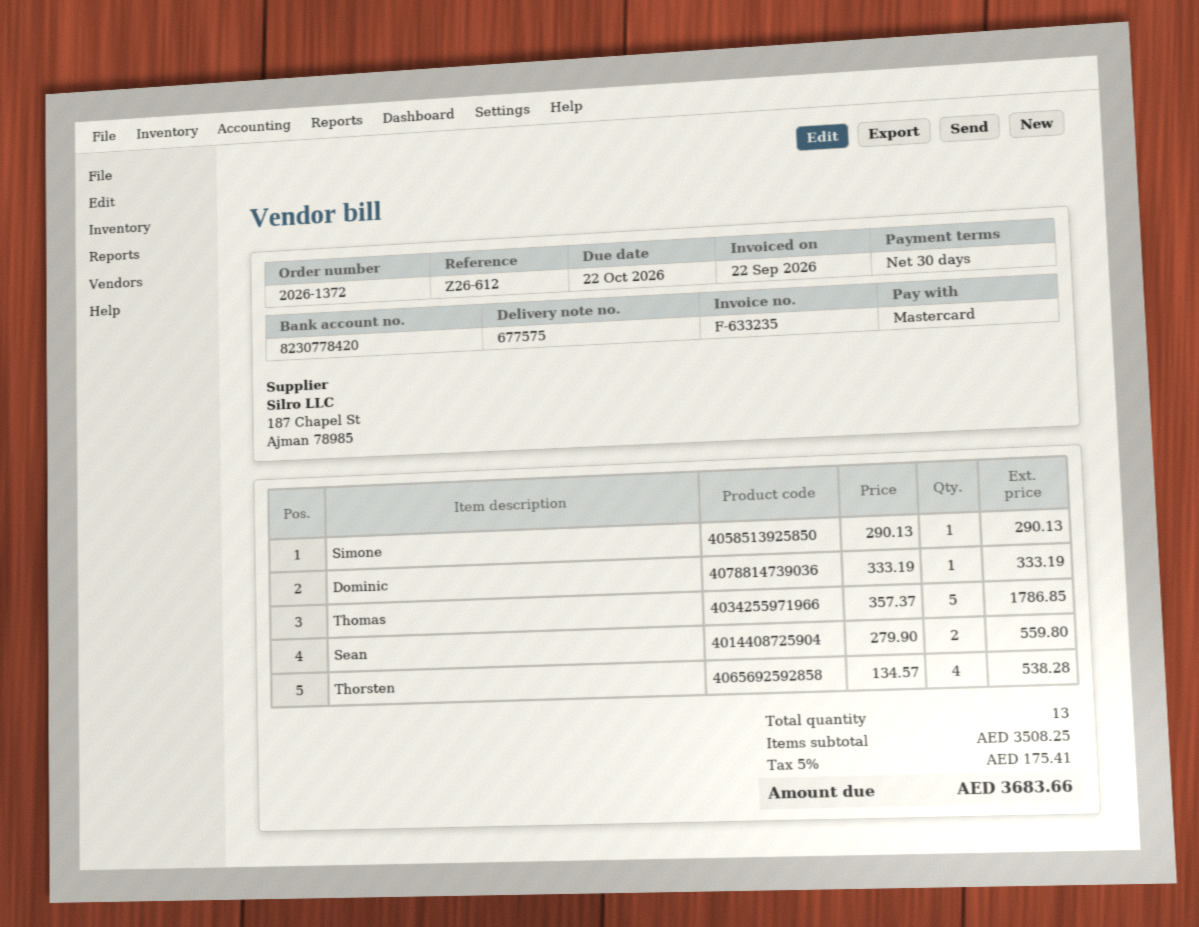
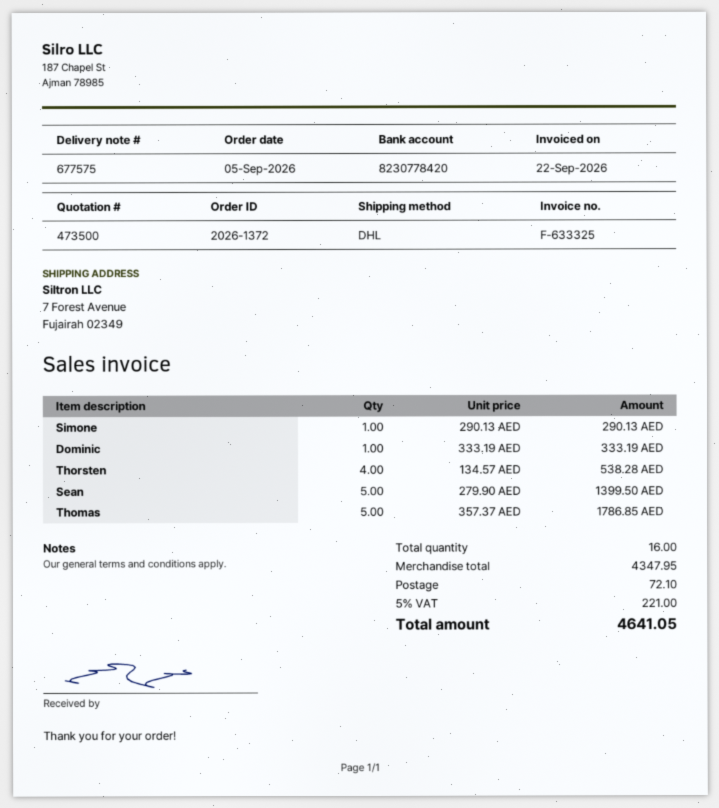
invoice number: F-633235 -> F-633325
Sean: 2 x 279.90 = 559.80 -> 5 x 279.90 = 1399.50
total quantity: 13 -> 16
subtotal: 3508.25 -> 4347.95
shipping: none -> 72.10
tax: 5% = 175.41 -> 5% = 221.00
total: 3683.66 -> 4641.05

